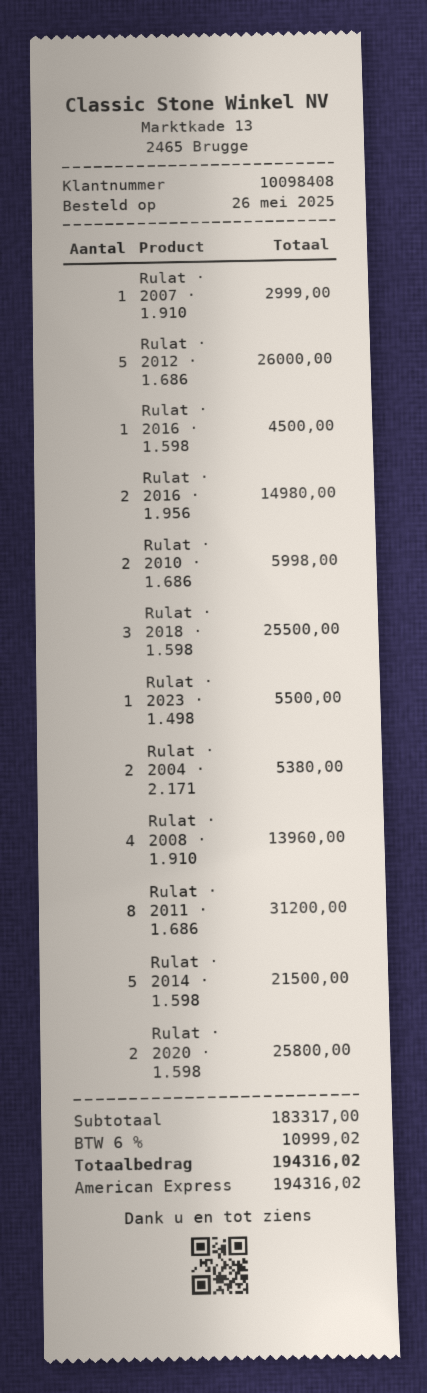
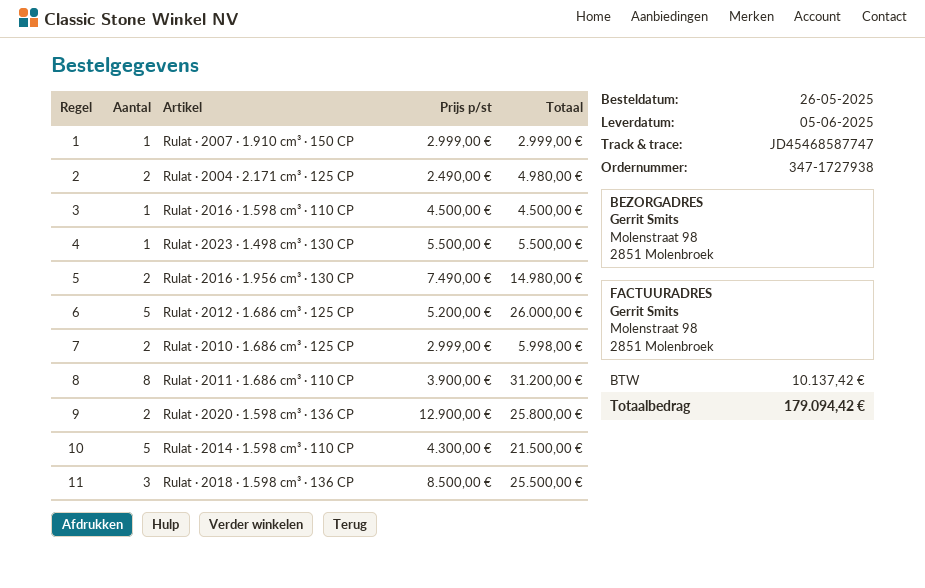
Rulat · 2004 · 2.171: 2 for 5380.00 -> 2 for 4980.00
Rulat · 2008 · 1.910: 4 for 13960.00 -> none
tax: 10999.02 -> 10137.42
total: 194316.02 -> 179094.42

